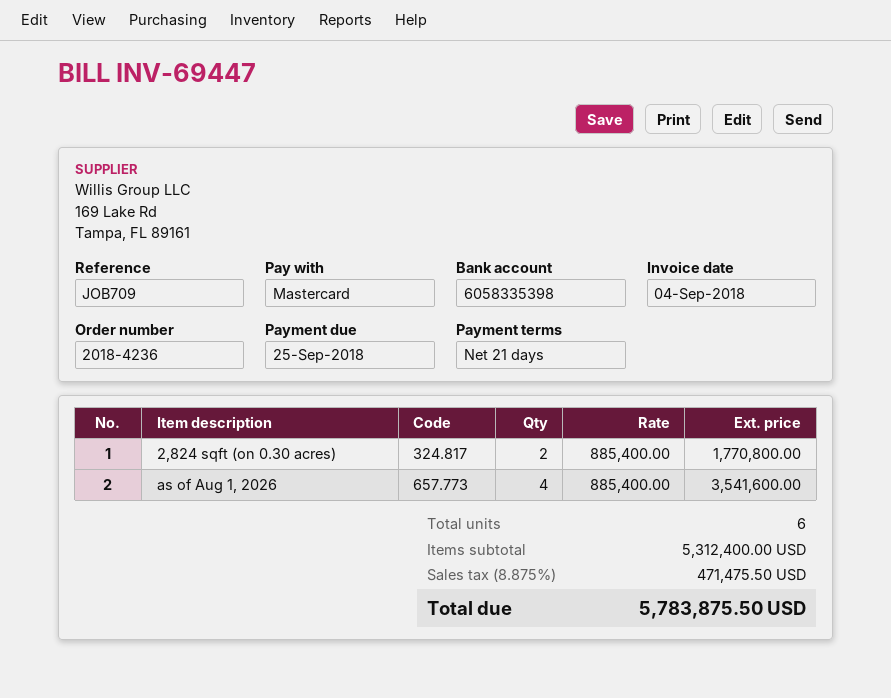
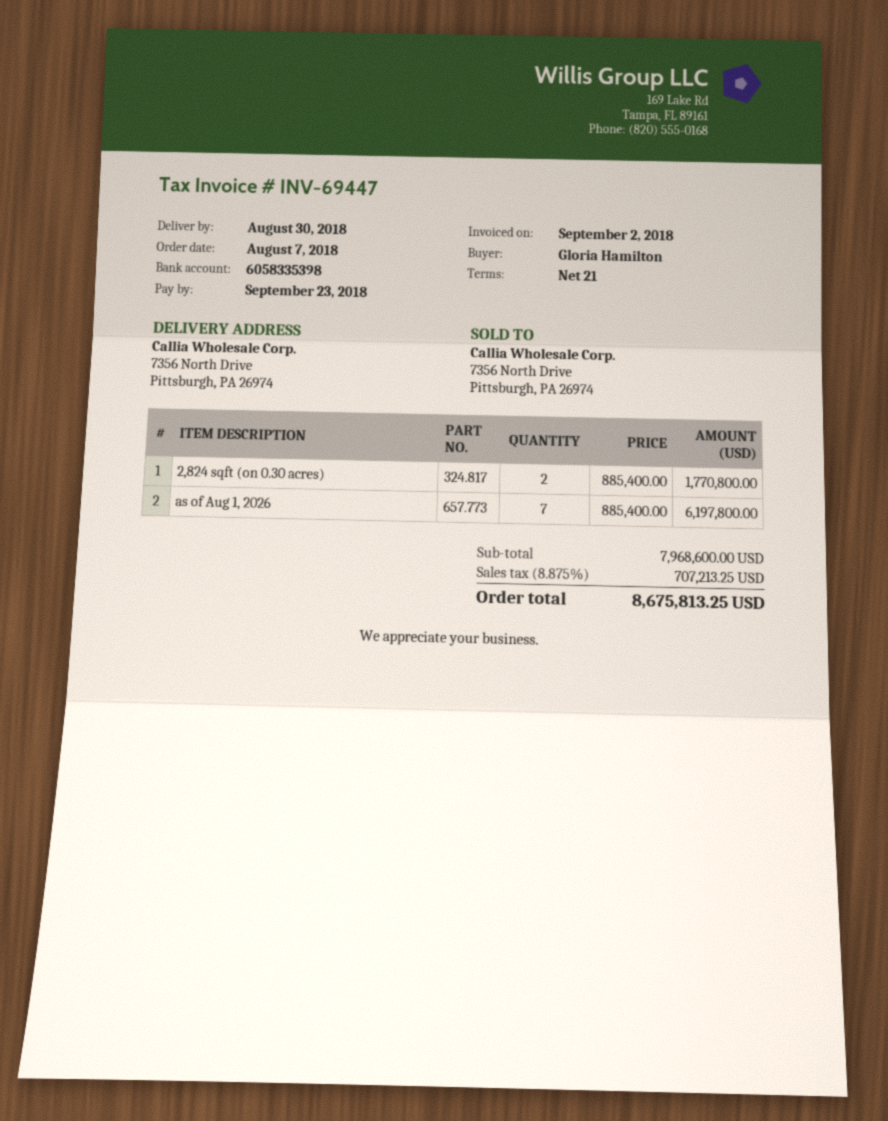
invoice date: 2018-09-04 -> 2018-09-02
due date: 2018-09-25 -> 2018-09-23
as of Aug 1, 2026: 4 x 885400.00 = 3541600.00 -> 7 x 885400.00 = 6197800.00
subtotal: 5312400.00 -> 7968600.00
tax: 8.875% = 471475.50 -> 8.875% = 707213.25
total: 5783875.50 -> 8675813.25

